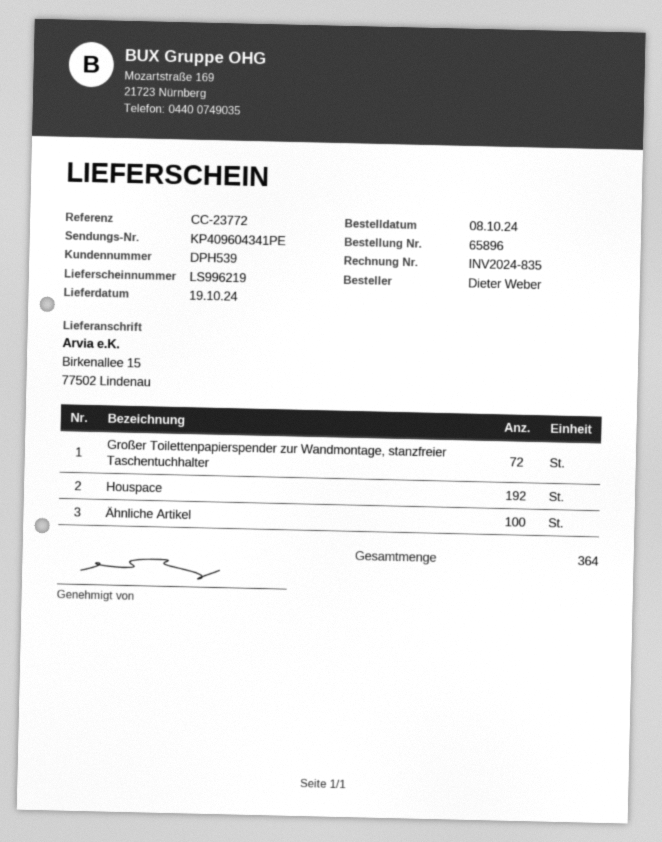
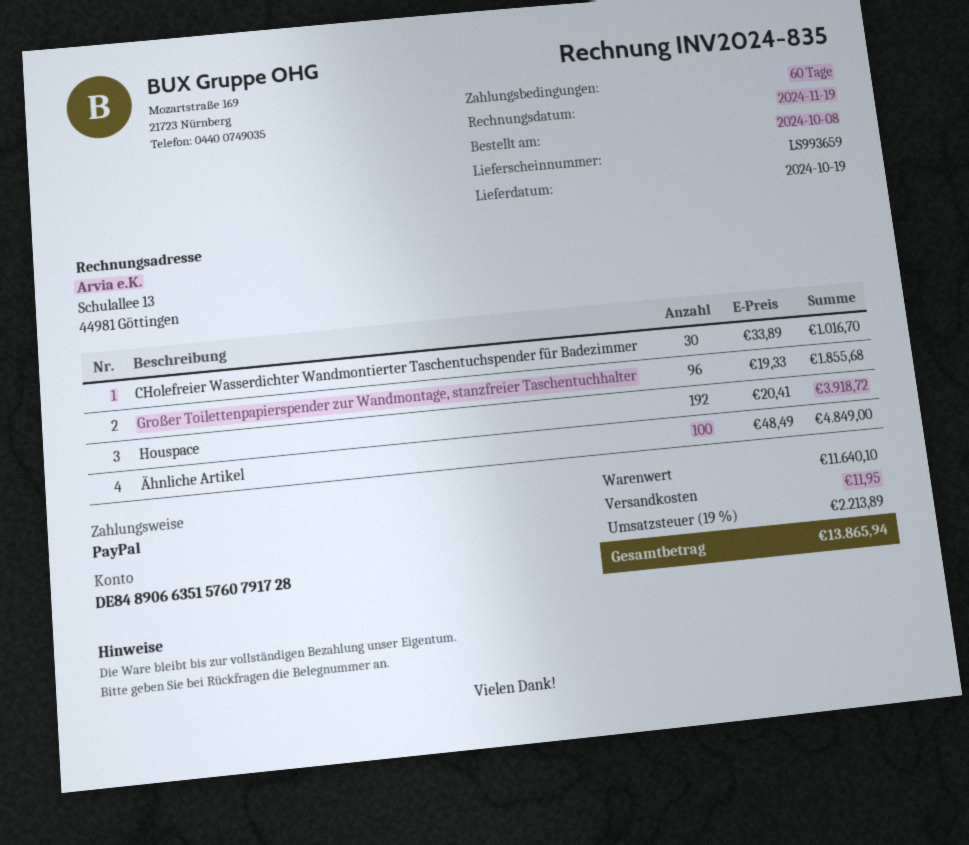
delivery note number: LS996219 -> LS993659
Großer Toilettenpapierspender zur Wandmontage, stanzfreier Taschentuchhalter: 72 -> 96
CHolefreier Wasserdichter Wandmontierter Taschentuchspender für Badezimmer: none -> 30

